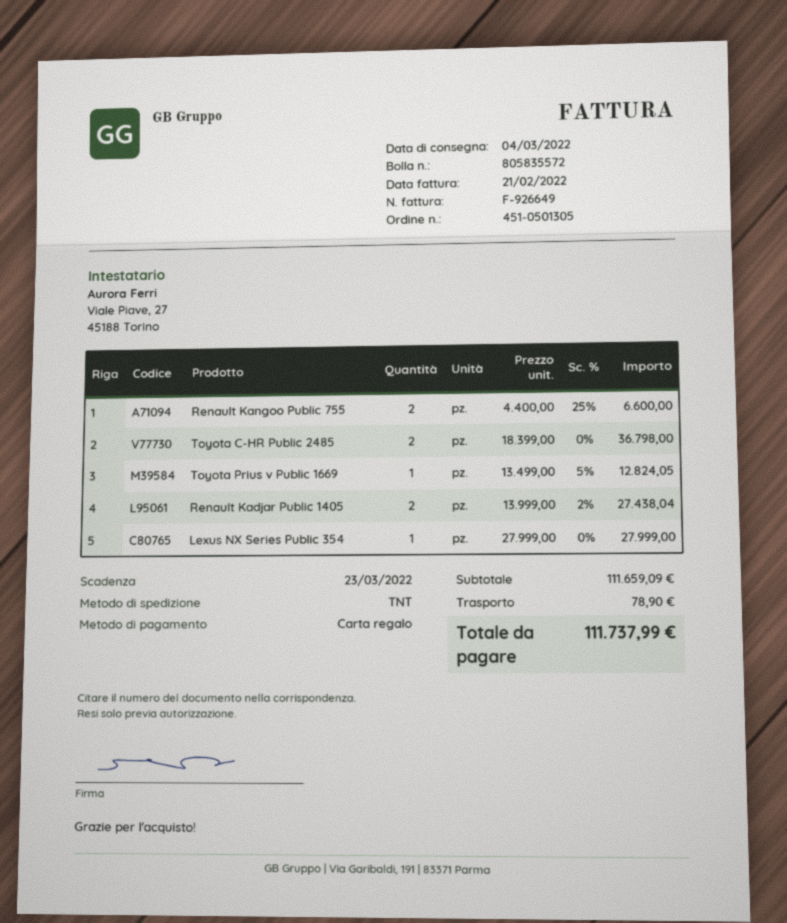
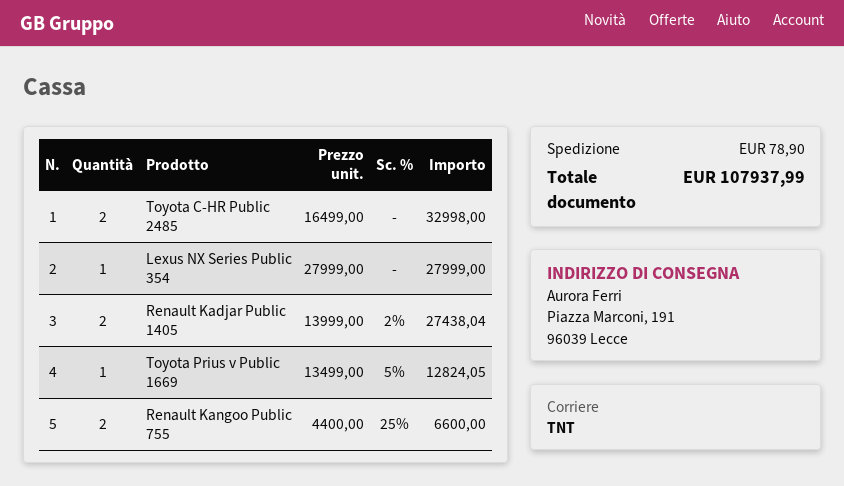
Toyota C-HR Public 2485: 2 x 18399.00 = 36798.00 -> 2 x 16499.00 = 32998.00
total: 111737.99 -> 107937.99

